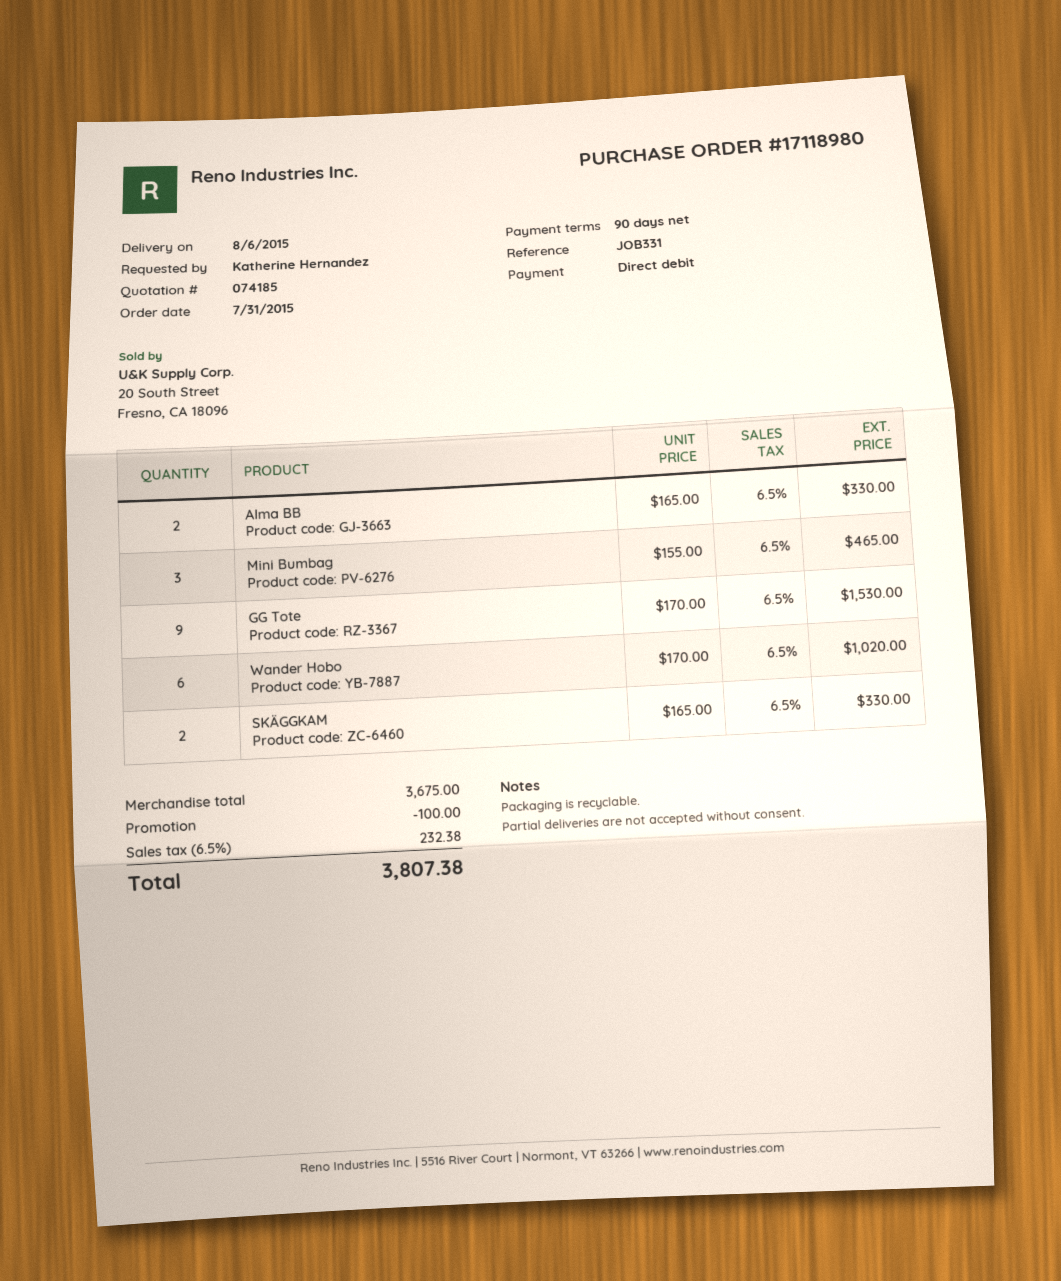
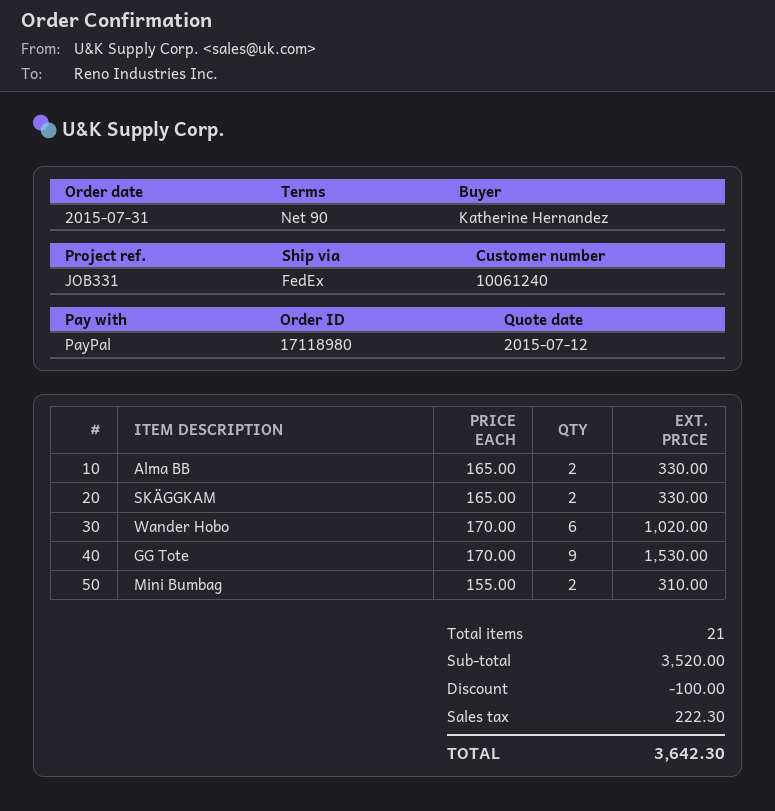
payment method: direct debit -> PayPal
Mini Bumbag: 3 x 155.00 = 465.00 -> 2 x 155.00 = 310.00
subtotal: 3675.00 -> 3520.00
tax: 232.38 -> 222.30
total: 3807.38 -> 3642.30

